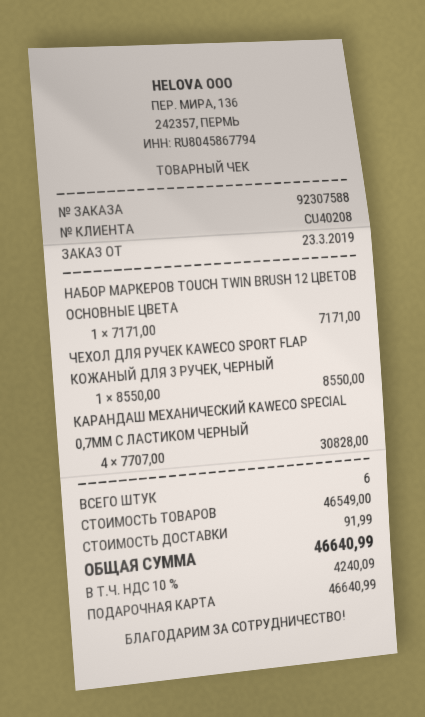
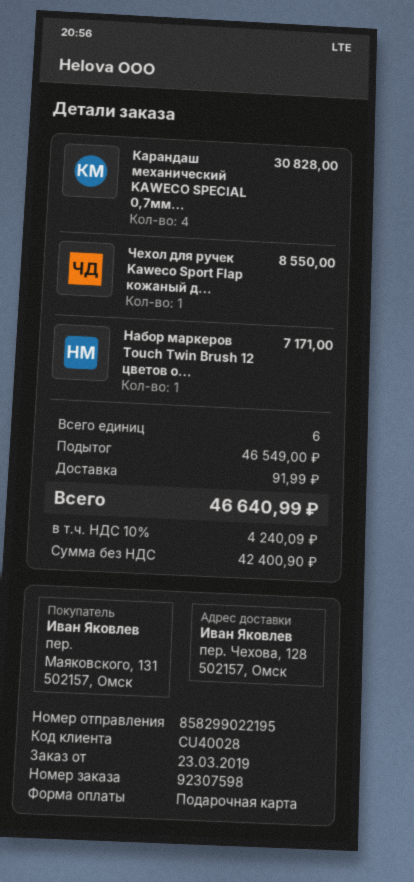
order number: 92307588 -> 92307598
customer number: CU40208 -> CU40028

